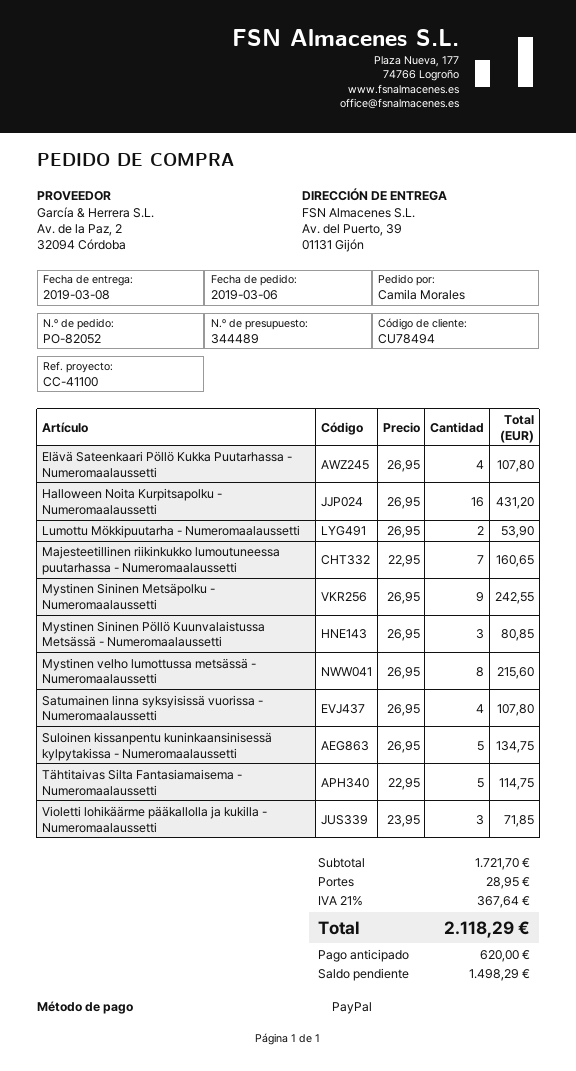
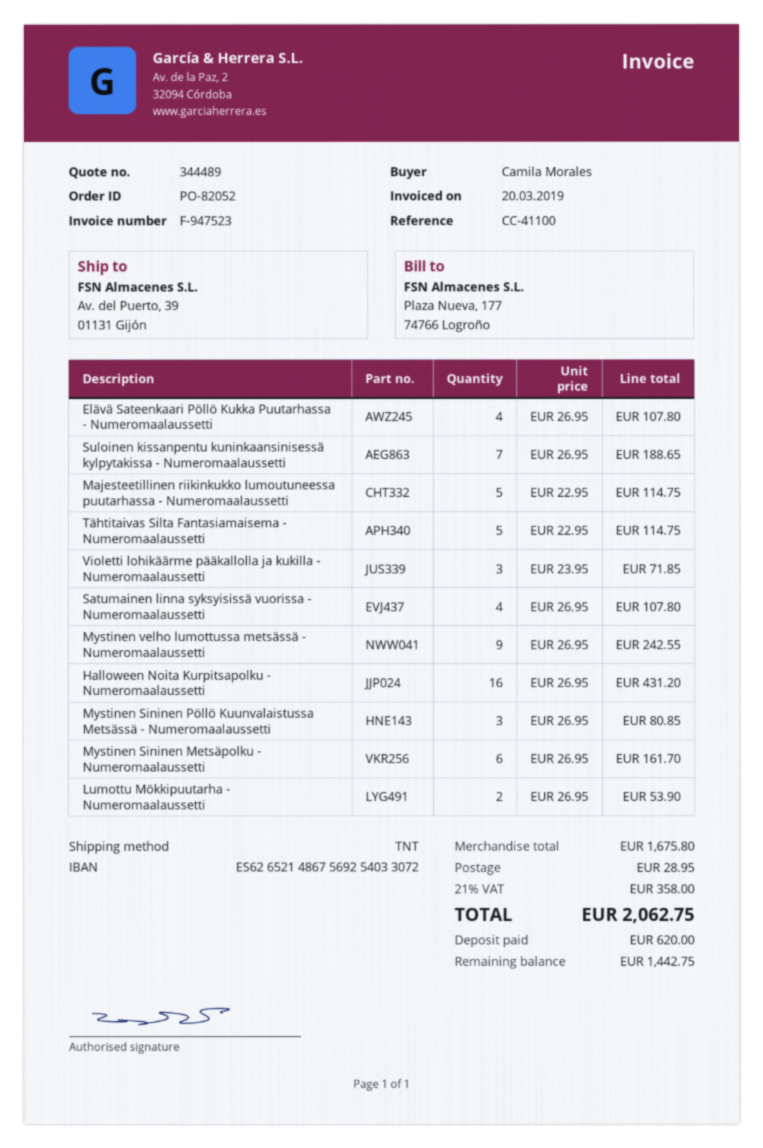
Majesteetillinen riikinkukko lumoutuneessa puutarhassa - Numeromaalaussetti: 7 x 22.95 = 160.65 -> 5 x 22.95 = 114.75
Mystinen Sininen Metsäpolku - Numeromaalaussetti: 9 x 26.95 = 242.55 -> 6 x 26.95 = 161.70
Mystinen velho lumottussa metsässä - Numeromaalaussetti: 8 x 26.95 = 215.60 -> 9 x 26.95 = 242.55
Suloinen kissanpentu kuninkaansinisessä kylpytakissa - Numeromaalaussetti: 5 x 26.95 = 134.75 -> 7 x 26.95 = 188.65
subtotal: 1721.70 -> 1675.80
tax: 21% = 367.64 -> 21% = 358.00
total: 2118.29 -> 2062.75
balance: 1498.29 -> 1442.75

